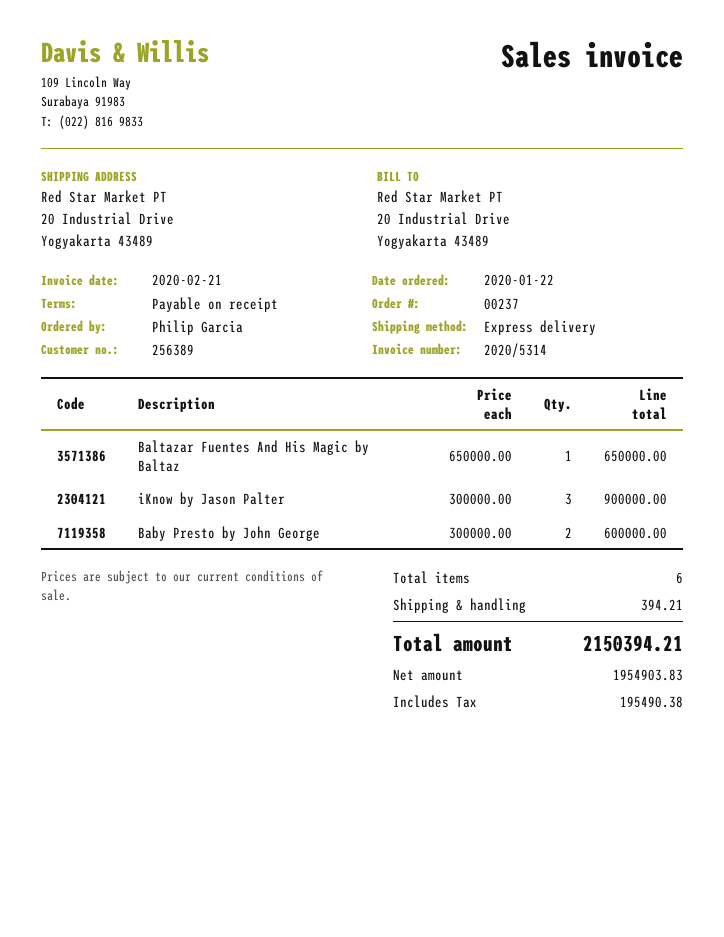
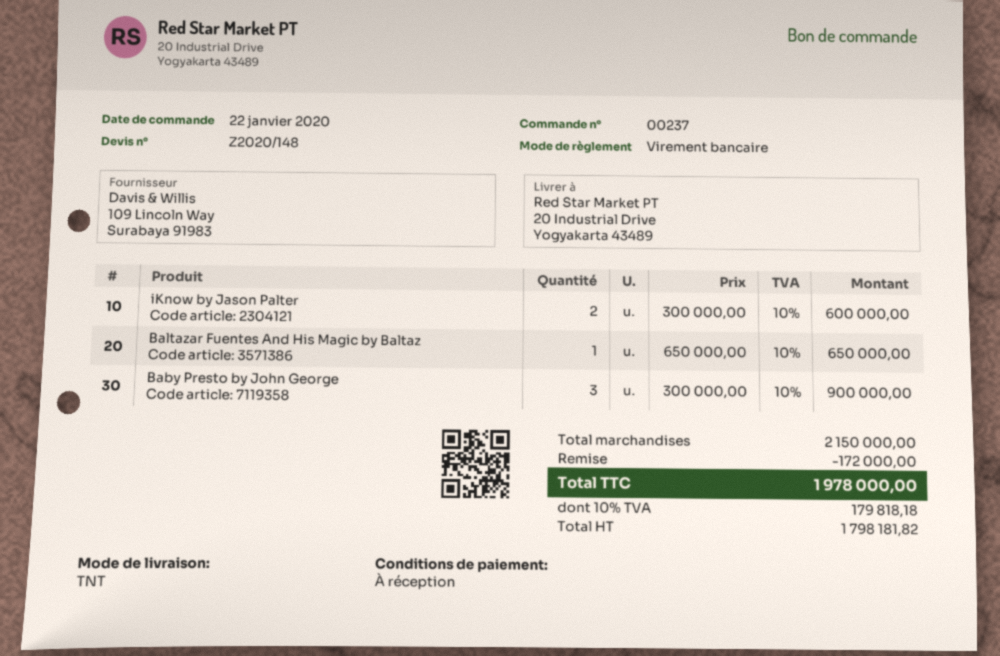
shipping method: express -> TNT
iKnow by Jason Palter: 3 x 300000.00 = 900000.00 -> 2 x 300000.00 = 600000.00
Baby Presto by John George: 2 x 300000.00 = 600000.00 -> 3 x 300000.00 = 900000.00
discount: none -> 172000.00
shipping: 394.21 -> none
net: 1954903.83 -> 1798181.82
tax: 195490.38 -> 179818.18
total: 2150394.21 -> 1978000.00

